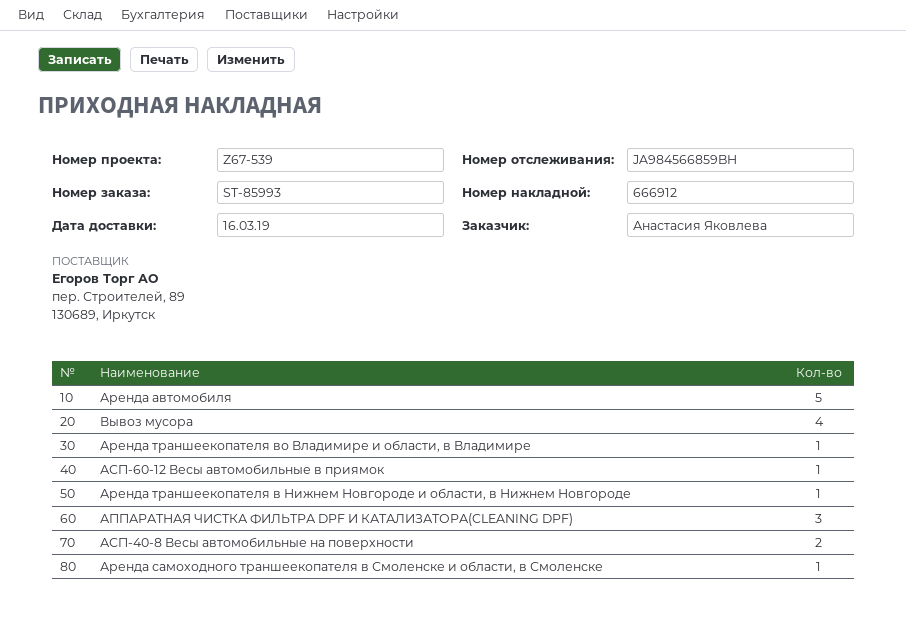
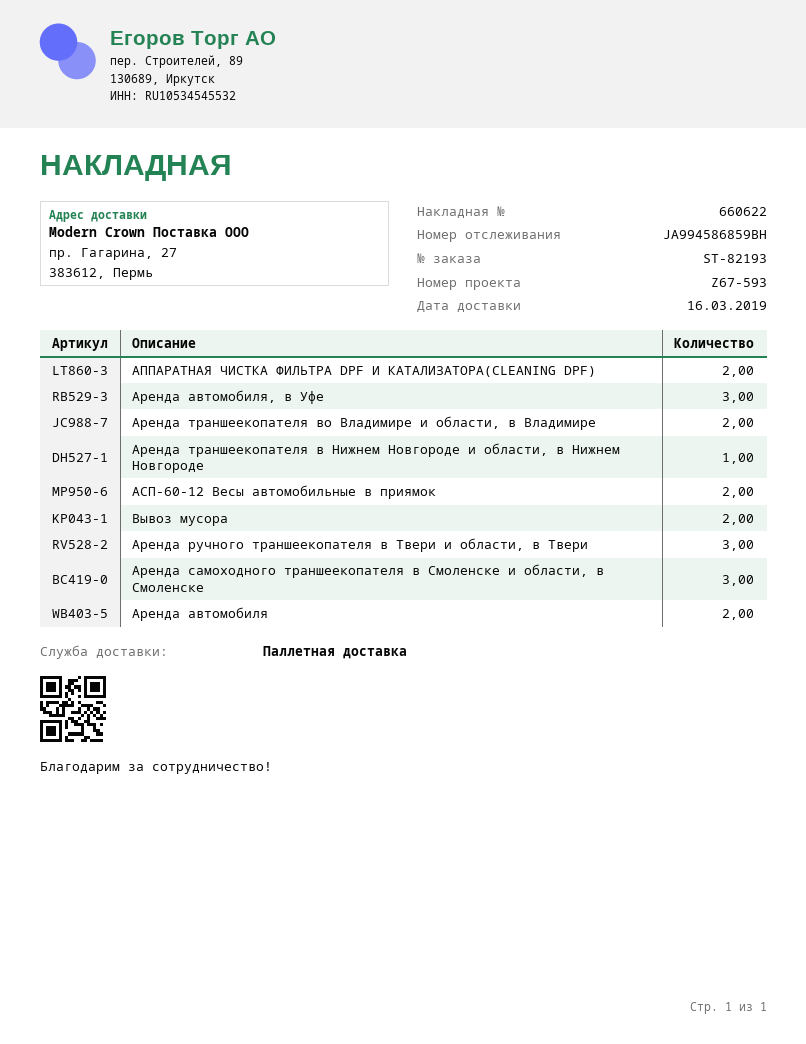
order number: ST-85993 -> ST-82193
delivery note number: 666912 -> 660622
reference: Z67-539 -> Z67-593
tracking number: JA984566859BH -> JA994586859BH
Аренда автомобиля: 5 -> 2
Вывоз мусора: 4 -> 2
Аренда траншеекопателя во Владимире и области, в Владимире: 1 -> 2
АСП-60-12 Весы автомобильные в приямок: 1 -> 2
АППАРАТНАЯ ЧИСТКА ФИЛЬТРА DPF И КАТАЛИЗАТОРА(CLEANING DPF): 3 -> 2
АСП-40-8 Весы автомобильные на поверхности: 2 -> none
Аренда самоходного траншеекопателя в Смоленске и области, в Смоленске: 1 -> 3
Аренда автомобиля, в Уфе: none -> 3
Аренда ручного траншеекопателя в Твери и области, в Твери: none -> 3

